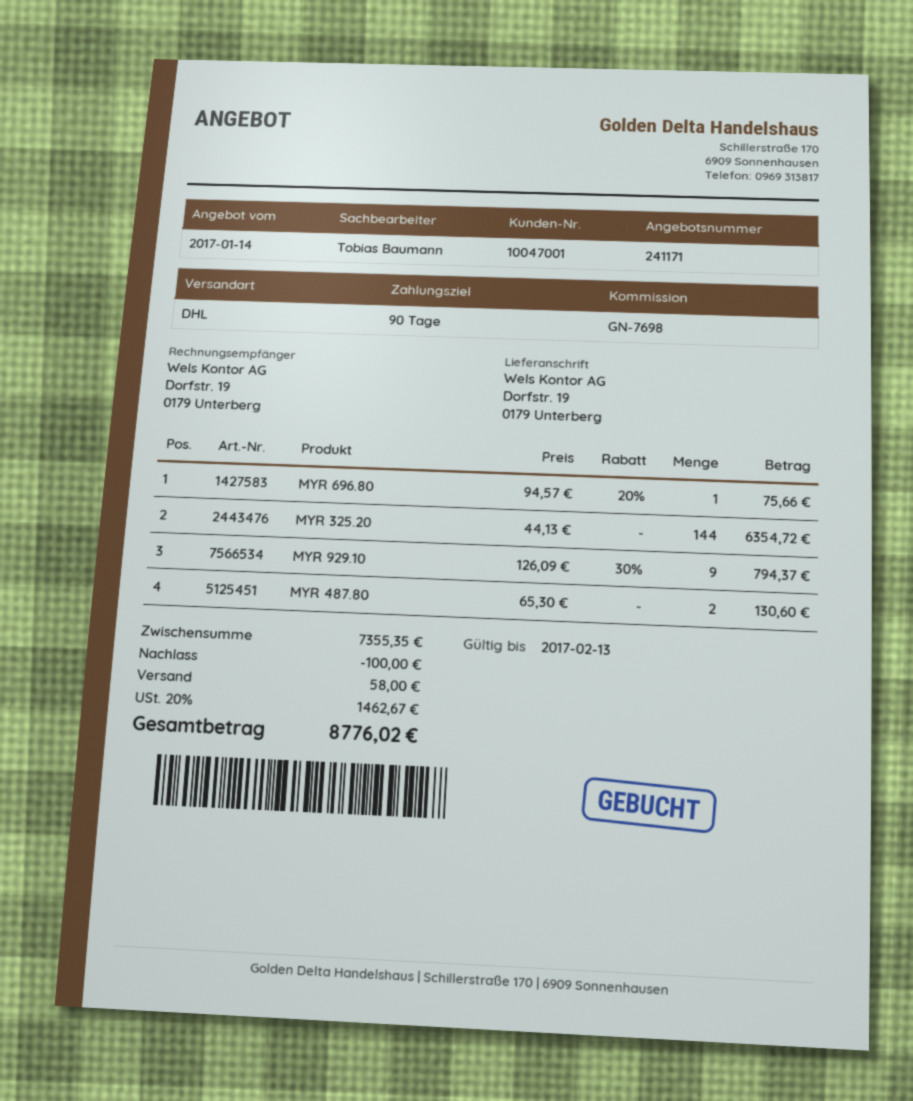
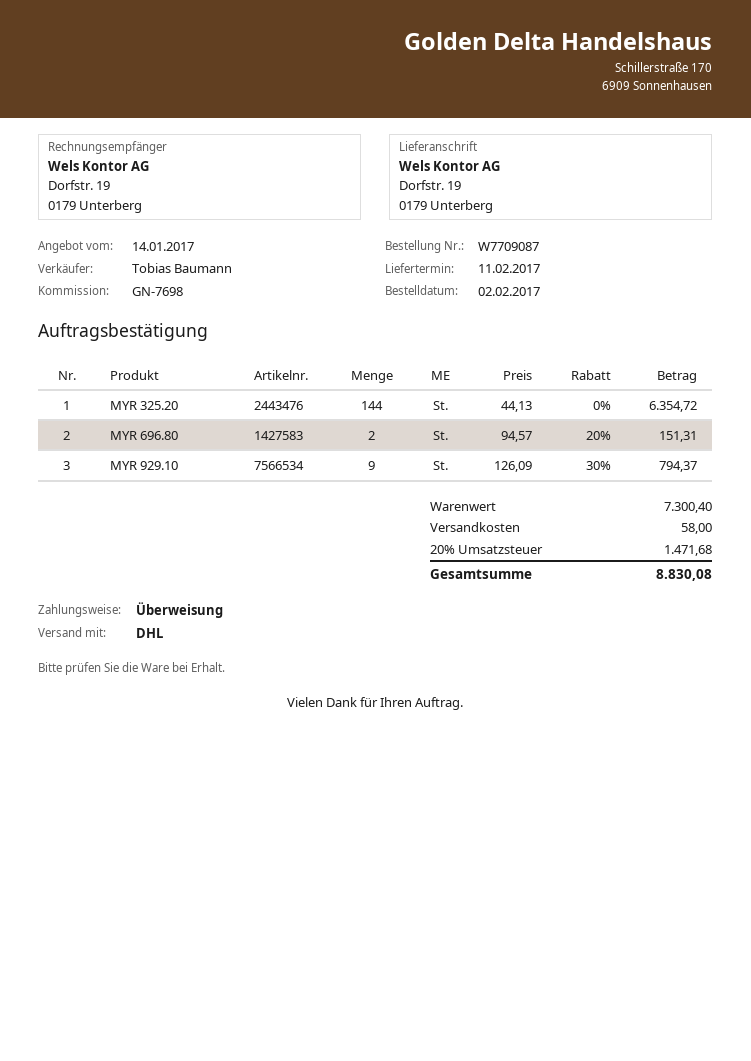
MYR 696.80: 1 x 94.57 - 20% = 75.66 -> 2 x 94.57 - 20% = 151.31
MYR 487.80: 2 x 65.30 = 130.60 -> none
subtotal: 7355.35 -> 7300.40
discount: 100.00 -> none
tax: 20% = 1462.67 -> 20% = 1471.68
total: 8776.02 -> 8830.08

